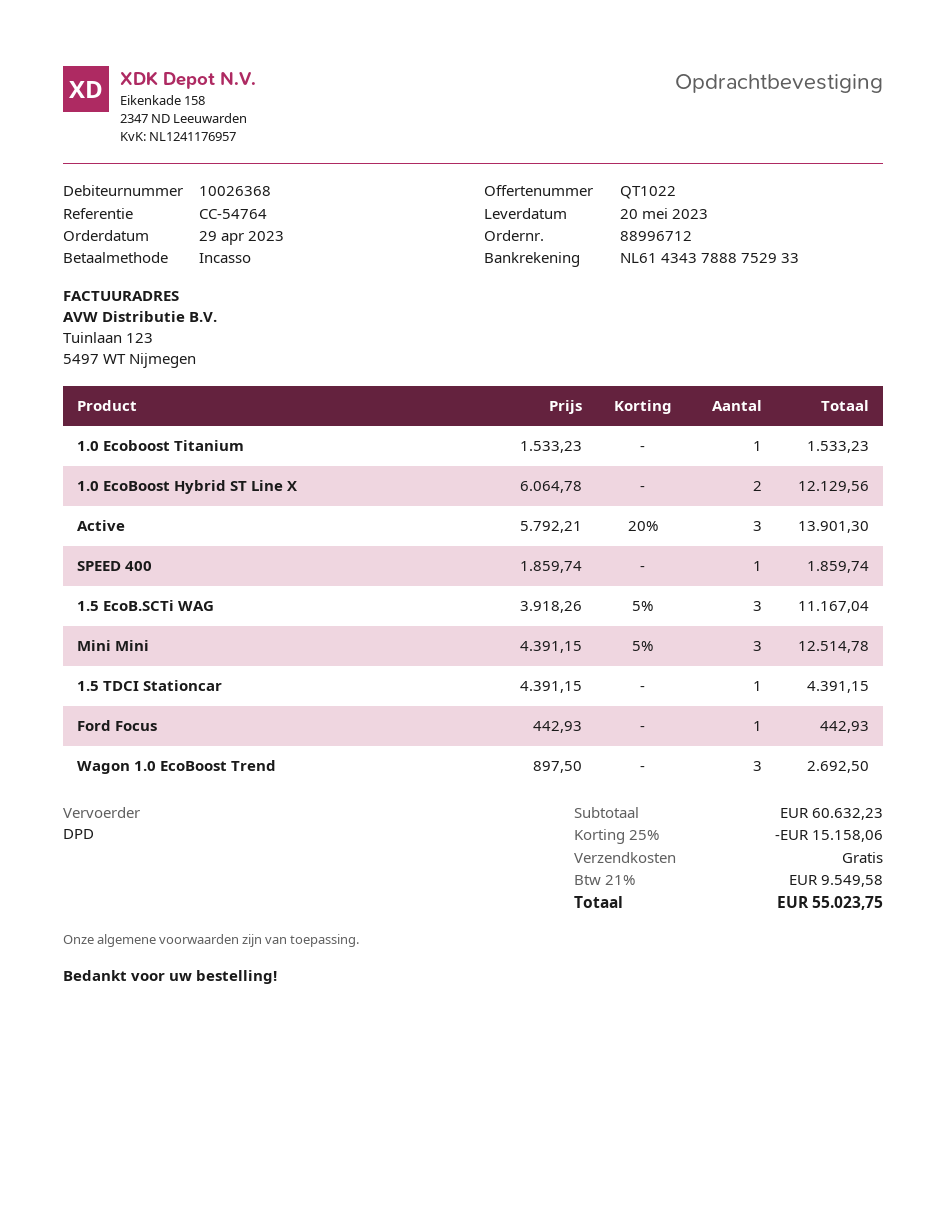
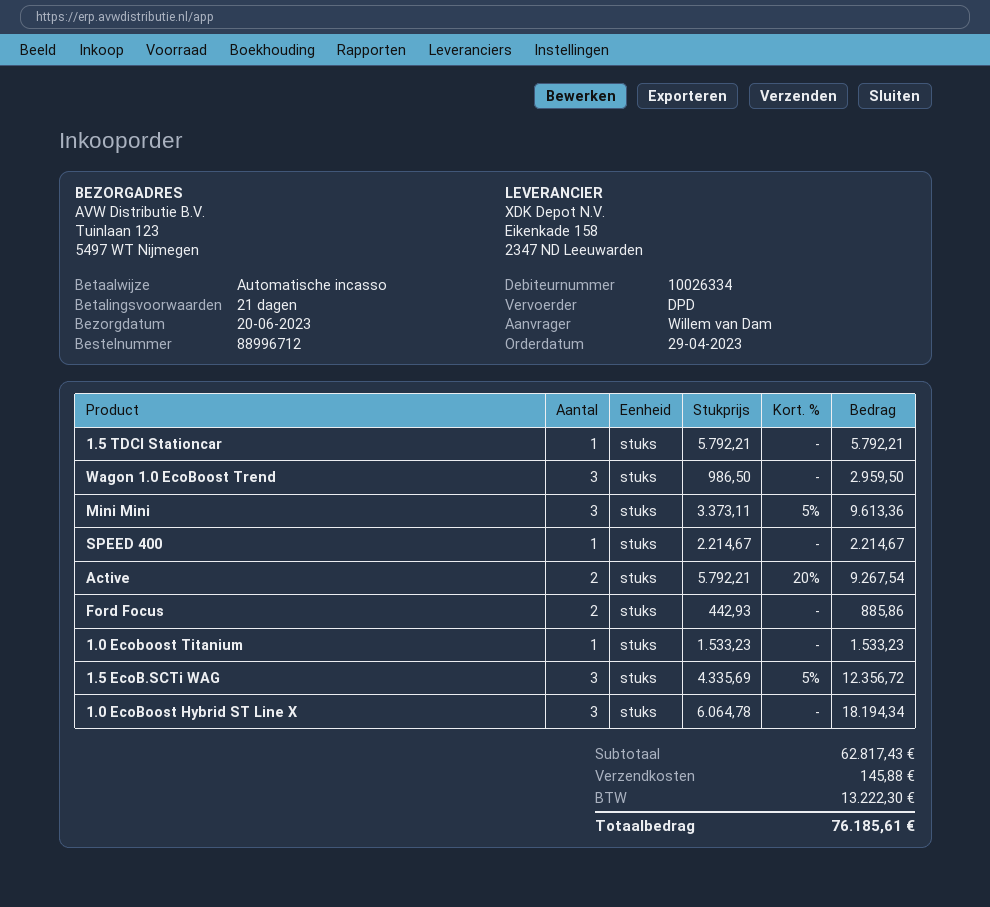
delivery date: 2023-05-20 -> 2023-06-20
customer number: 10026368 -> 10026334
1.0 EcoBoost Hybrid ST Line X: 2 x 6064.78 = 12129.56 -> 3 x 6064.78 = 18194.34
Active: 3 x 5792.21 - 20% = 13901.30 -> 2 x 5792.21 - 20% = 9267.54
SPEED 400: 1 x 1859.74 = 1859.74 -> 1 x 2214.67 = 2214.67
1.5 EcoB.SCTi WAG: 3 x 3918.26 - 5% = 11167.04 -> 3 x 4335.69 - 5% = 12356.72
Mini Mini: 3 x 4391.15 - 5% = 12514.78 -> 3 x 3373.11 - 5% = 9613.36
1.5 TDCI Stationcar: 1 x 4391.15 = 4391.15 -> 1 x 5792.21 = 5792.21
Ford Focus: 1 x 442.93 = 442.93 -> 2 x 442.93 = 885.86
Wagon 1.0 EcoBoost Trend: 3 x 897.50 = 2692.50 -> 3 x 986.50 = 2959.50
subtotal: 60632.23 -> 62817.43
discount: 25% = 15158.06 -> none
shipping: 0.00 -> 145.88
tax: 9549.58 -> 13222.30
total: 55023.75 -> 76185.61

